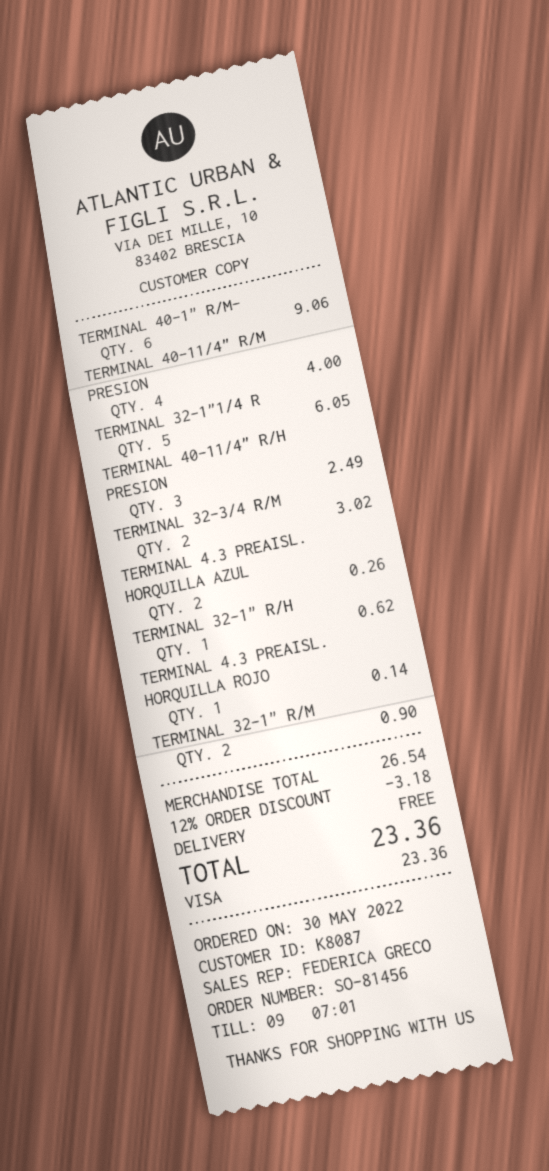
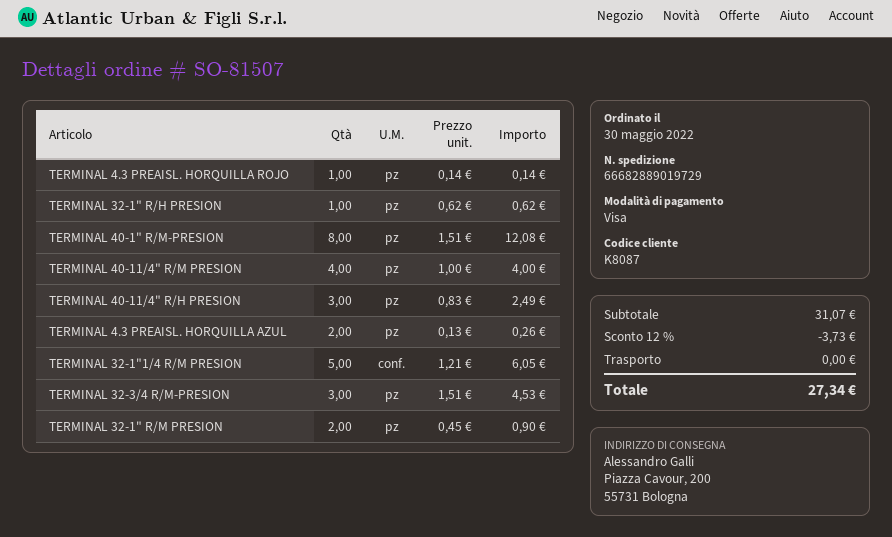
order number: SO-81456 -> SO-81507
TERMINAL 40-1" R/M-: 6 for 9.06 -> 8 for 12.08
TERMINAL 32-3/4 R/M: 2 for 3.02 -> 3 for 4.53
subtotal: 26.54 -> 31.07
discount: 12% = 3.18 -> 12% = 3.73
total: 23.36 -> 27.34

